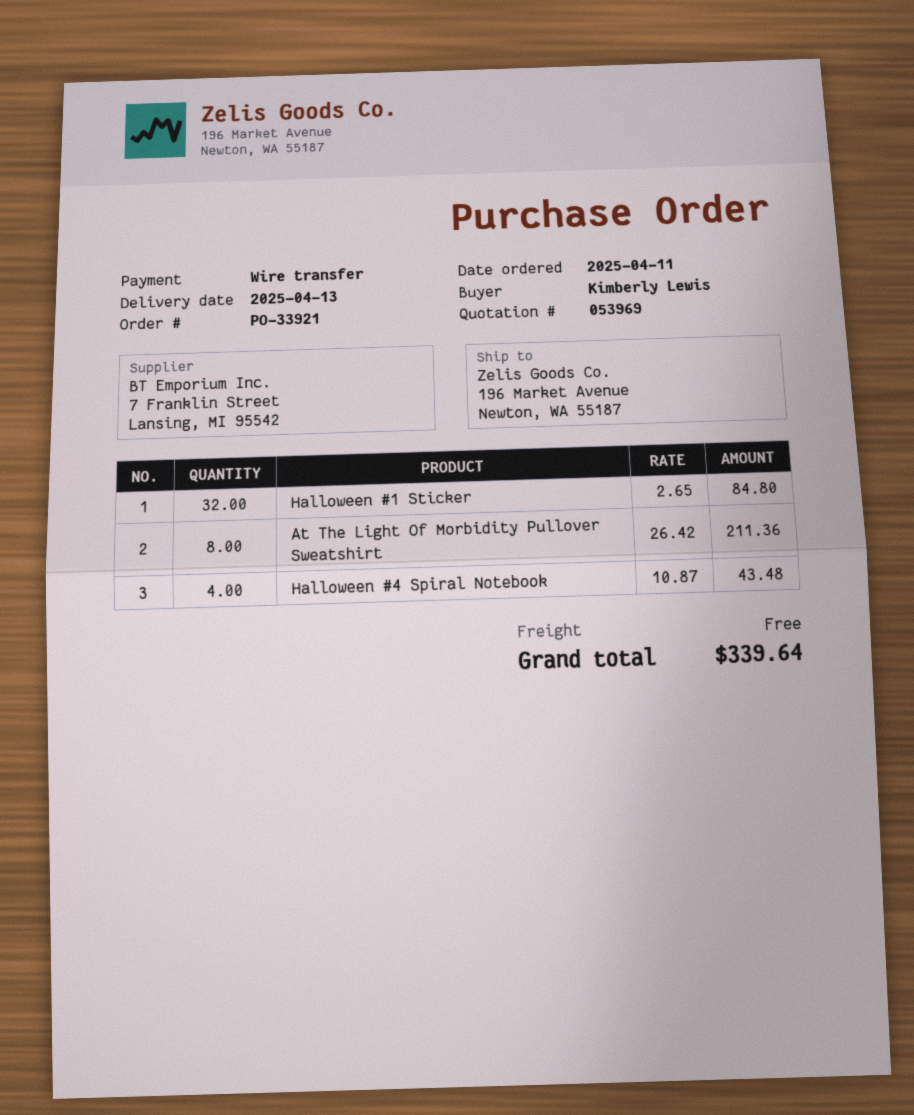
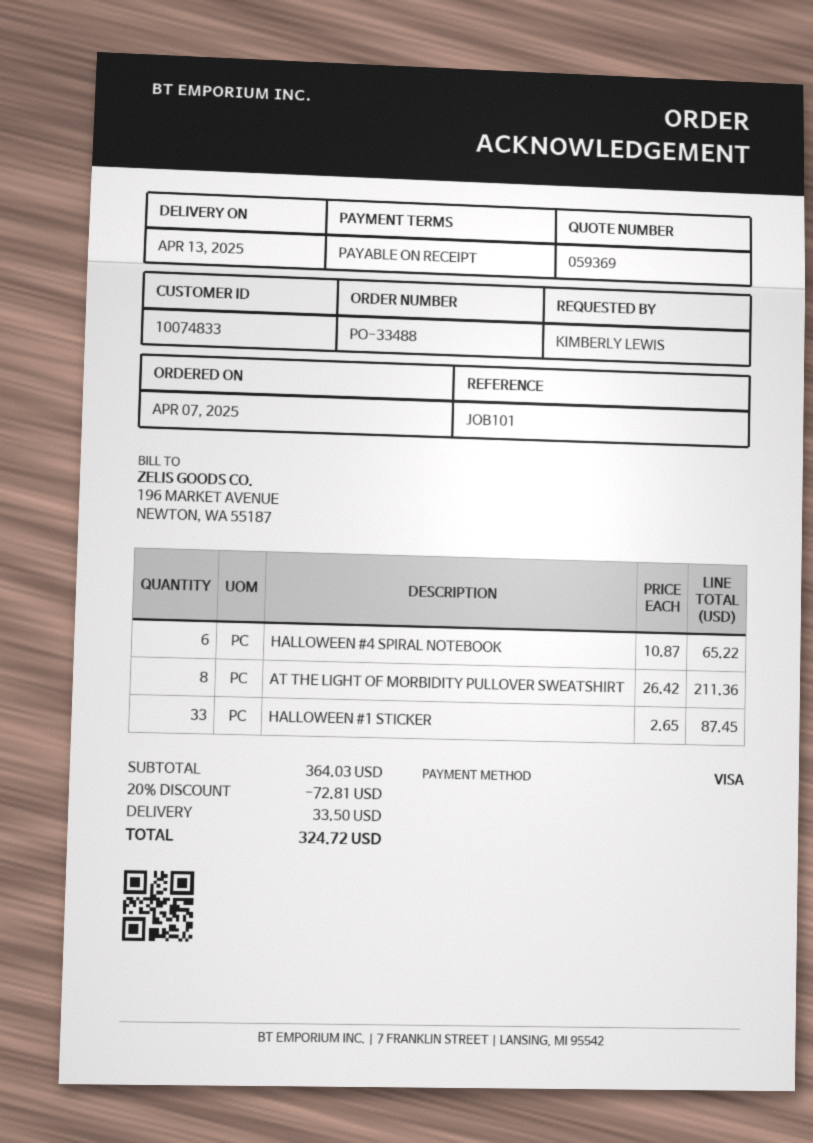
quote number: 053969 -> 059369
order number: PO-33921 -> PO-33488
order date: 2025-04-11 -> 2025-04-07
payment method: bank transfer -> Visa
Halloween #1 Sticker: 32 x 2.65 = 84.80 -> 33 x 2.65 = 87.45
Halloween #4 Spiral Notebook: 4 x 10.87 = 43.48 -> 6 x 10.87 = 65.22
discount: none -> 20% = 72.81
shipping: 0.00 -> 33.50
total: 339.64 -> 324.72

